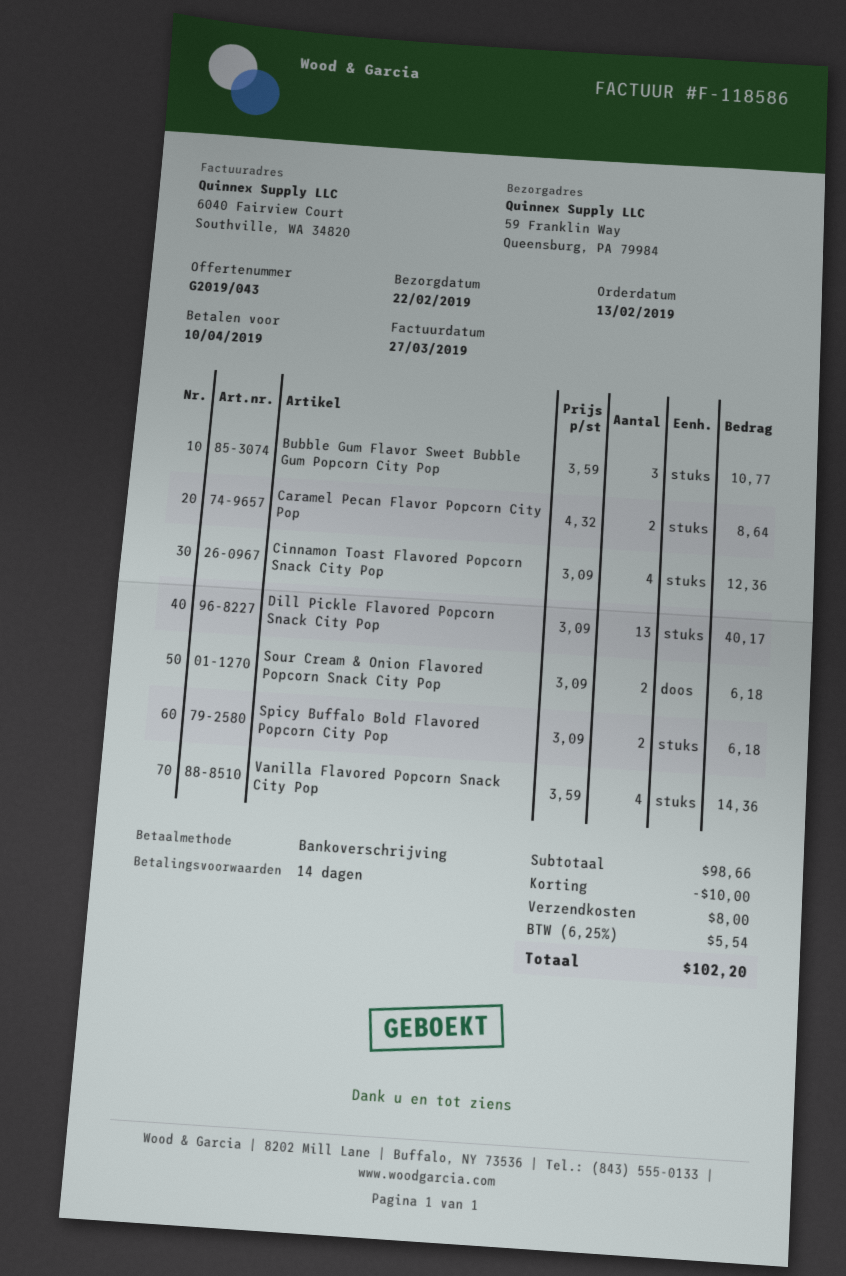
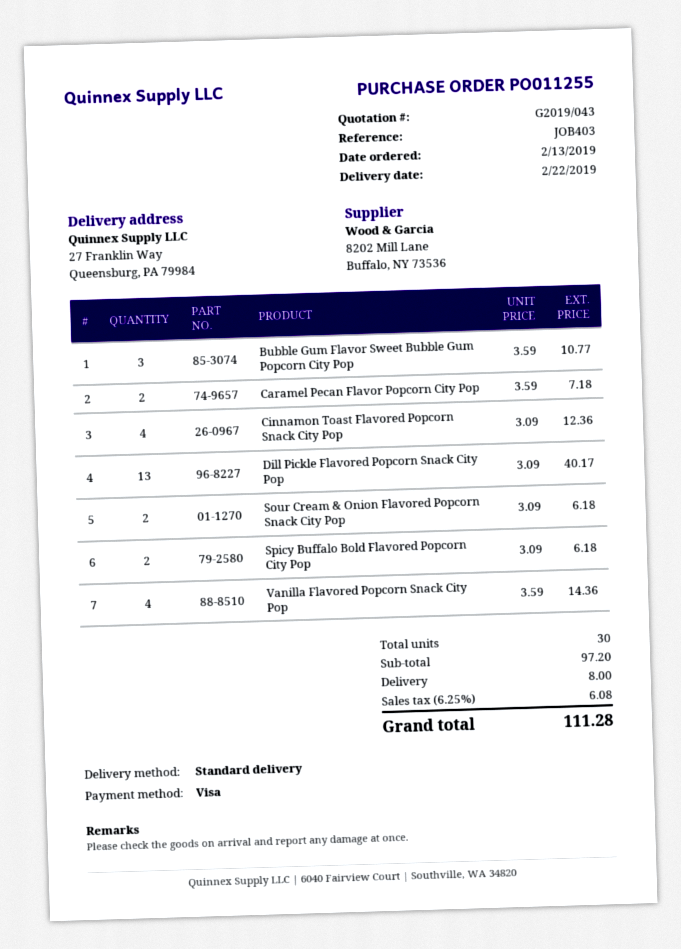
payment method: bank transfer -> Visa
ship to: 59 Franklin Way, Queensburg, PA 79984 -> 27 Franklin Way, Queensburg, PA 79984
Caramel Pecan Flavor Popcorn City Pop: 2 x 4.32 = 8.64 -> 2 x 3.59 = 7.18
subtotal: 98.66 -> 97.20
discount: 10.00 -> none
tax: 6.25% = 5.54 -> 6.25% = 6.08
total: 102.20 -> 111.28

